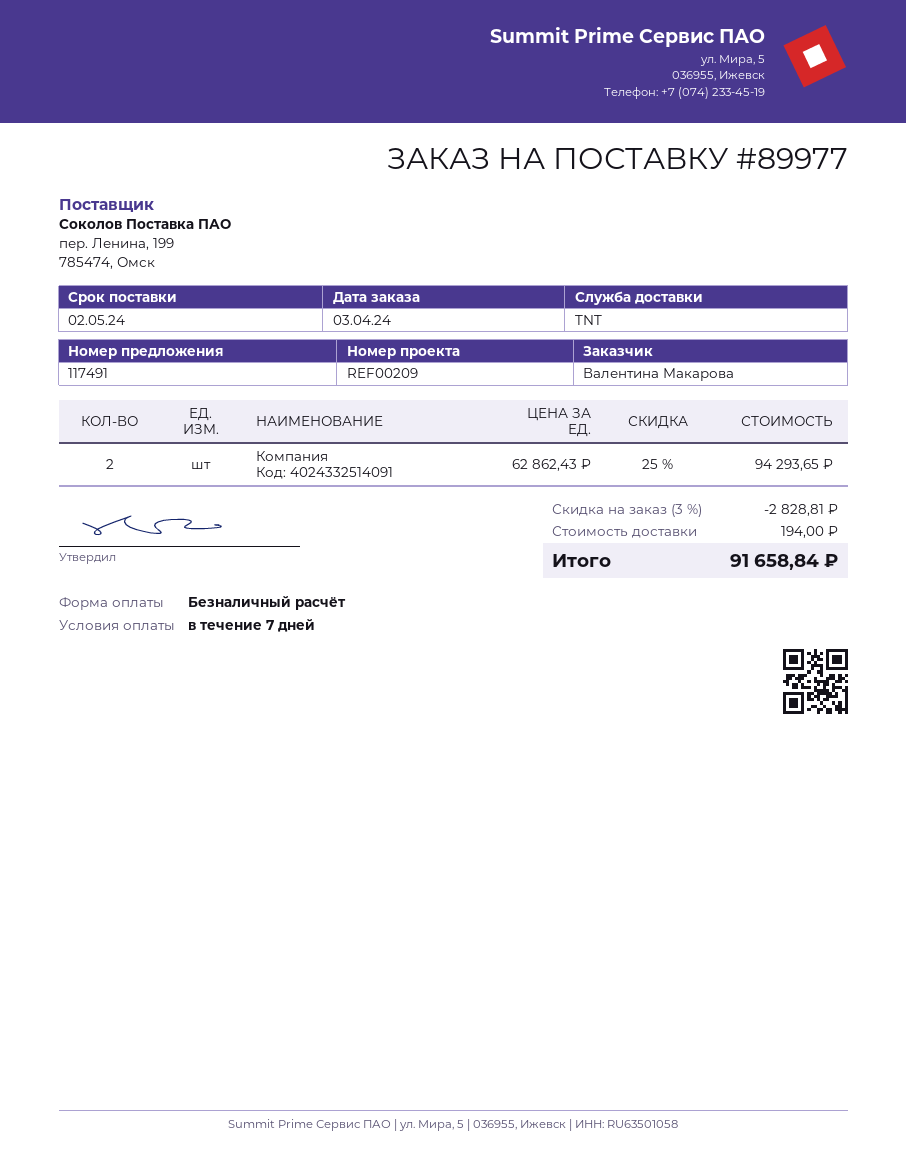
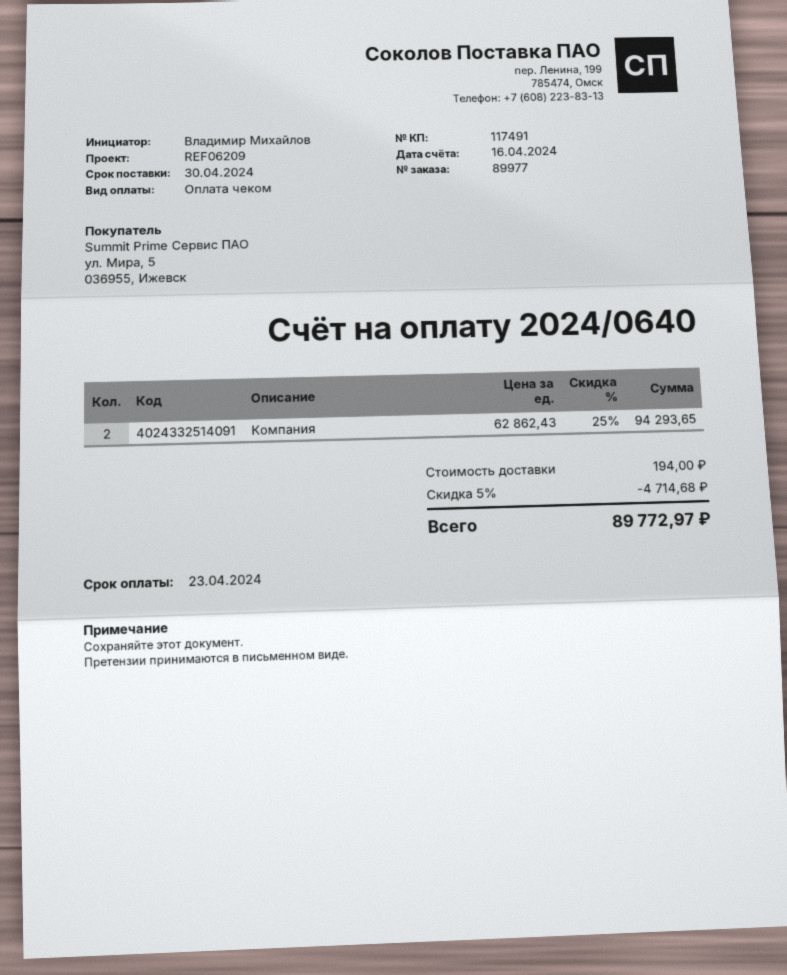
delivery date: 2024-05-02 -> 2024-04-30
reference: REF00209 -> REF06209
ordered by: Валентина Макарова -> Владимир Михайлов
payment method: bank transfer -> cheque
discount: 3% = 2828.81 -> 5% = 4714.68
total: 91658.84 -> 89772.97

